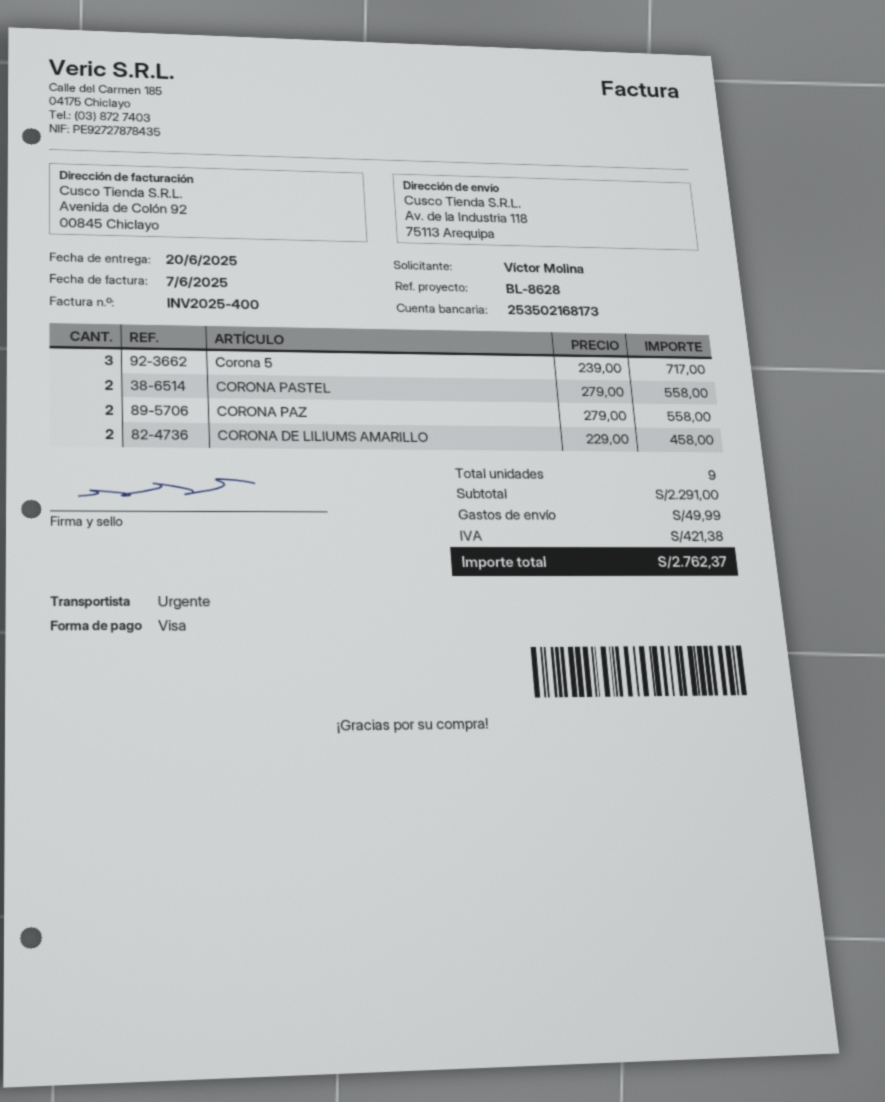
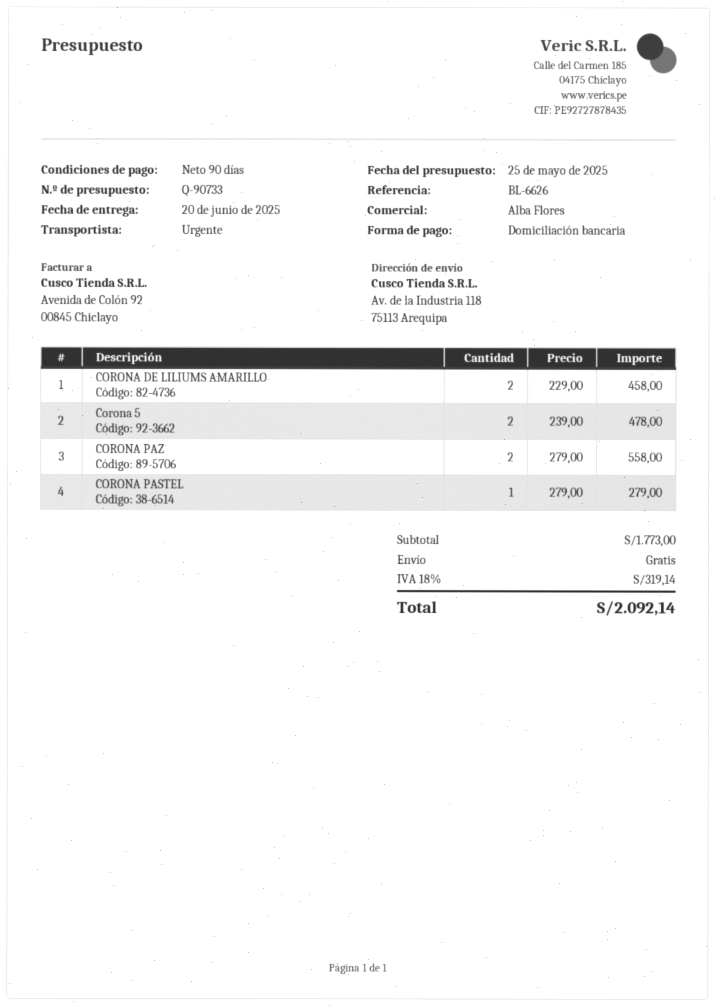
reference: BL-8628 -> BL-6626
payment method: Visa -> direct debit
Corona 5: 3 x 239.00 = 717.00 -> 2 x 239.00 = 478.00
CORONA PASTEL: 2 x 279.00 = 558.00 -> 1 x 279.00 = 279.00
subtotal: 2291.00 -> 1773.00
shipping: 49.99 -> 0.00
tax: 421.38 -> 319.14
total: 2762.37 -> 2092.14

